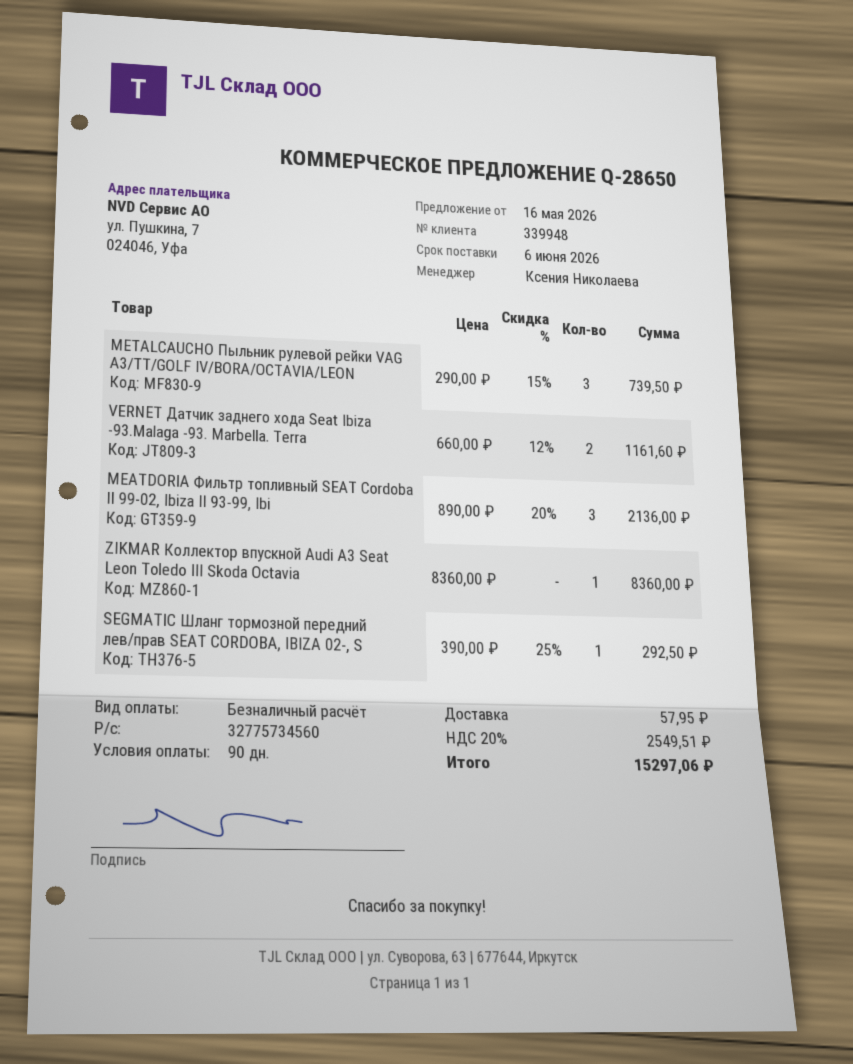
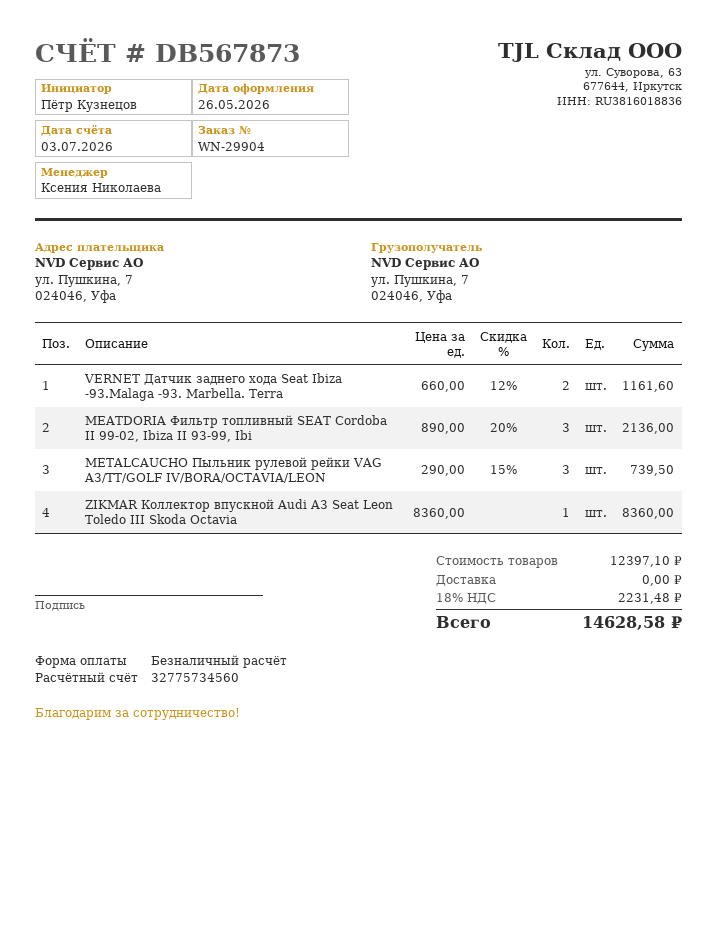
SEGMATIC Шланг тормозной передний лев/прав SEAT CORDOBA, IBIZA 02-, S: 1 x 390.00 - 25% = 292.50 -> none
shipping: 57.95 -> 0.00
tax: 20% = 2549.51 -> 18% = 2231.48
total: 15297.06 -> 14628.58

